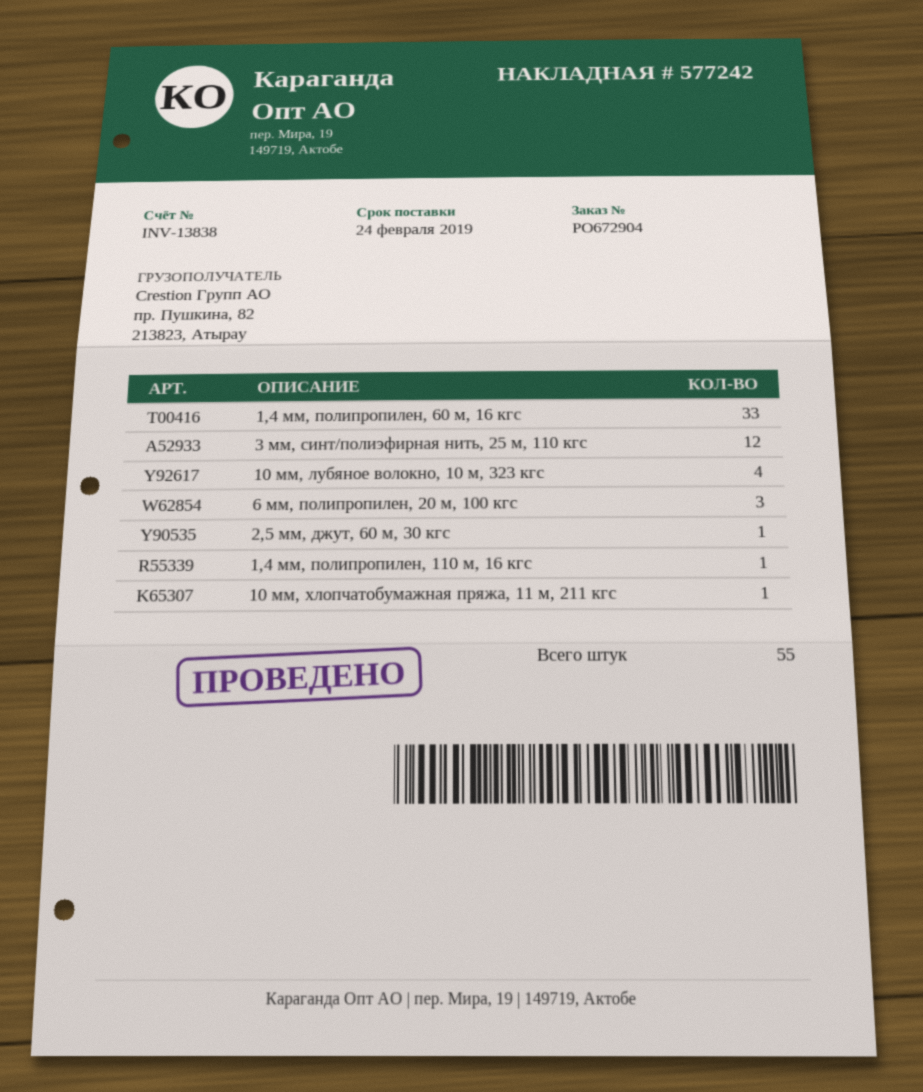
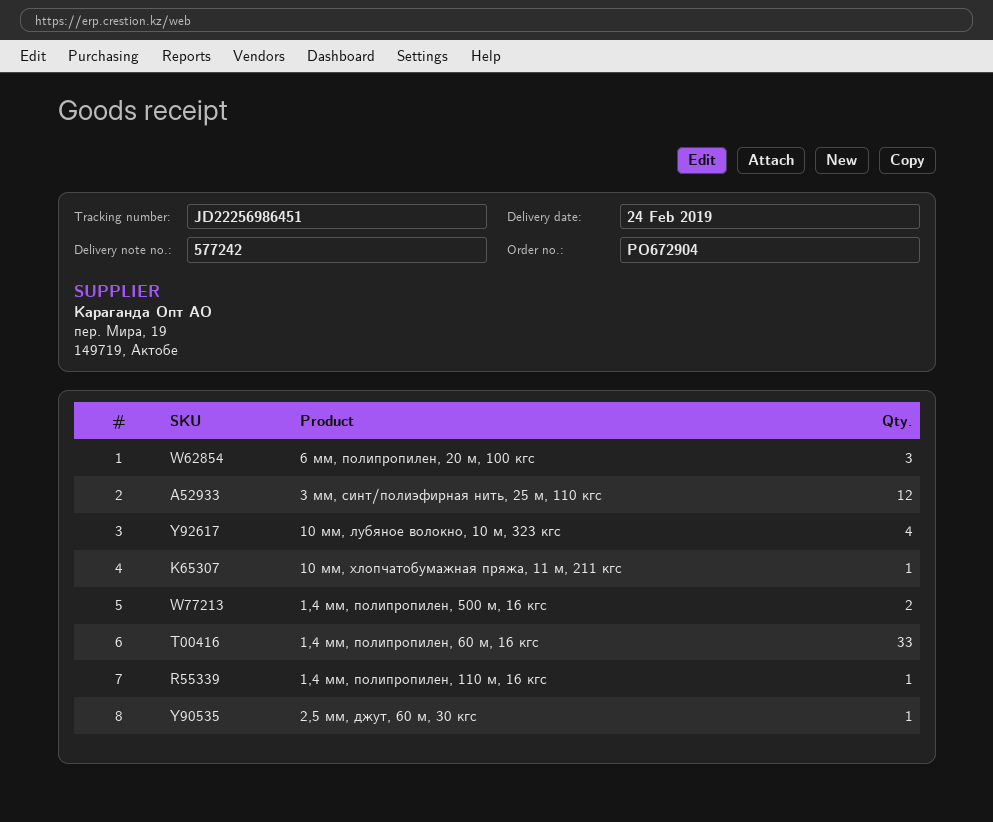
1,4 мм, полипропилен, 500 м, 16 кгс: none -> 2

